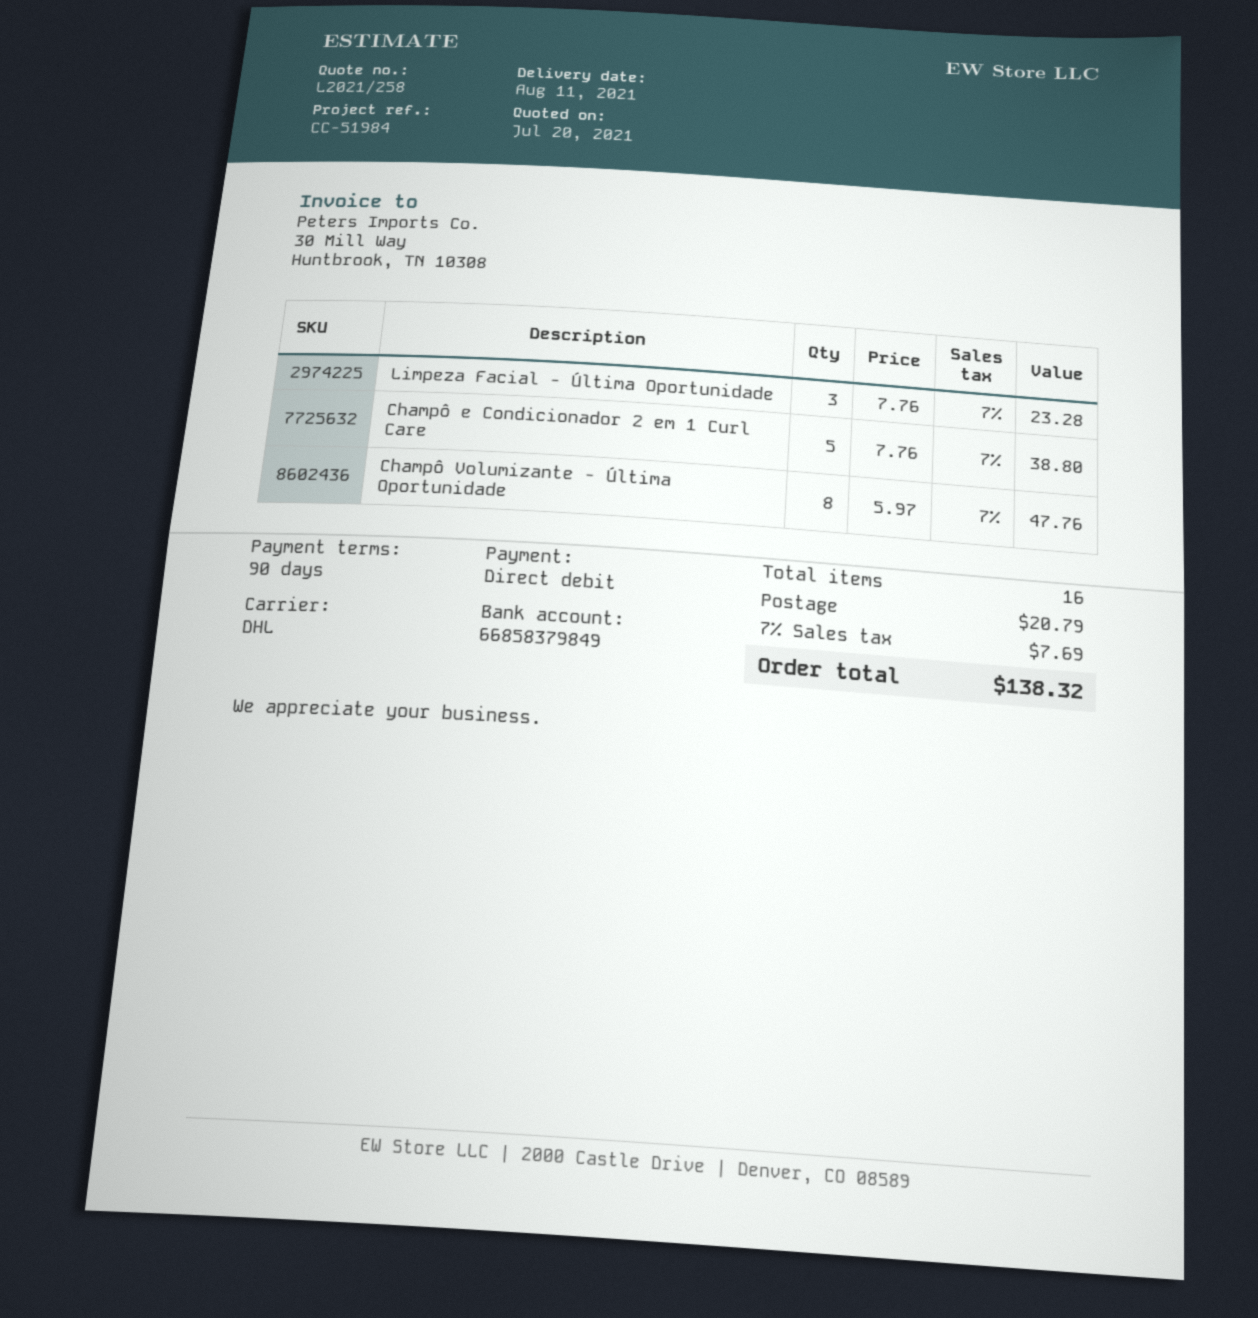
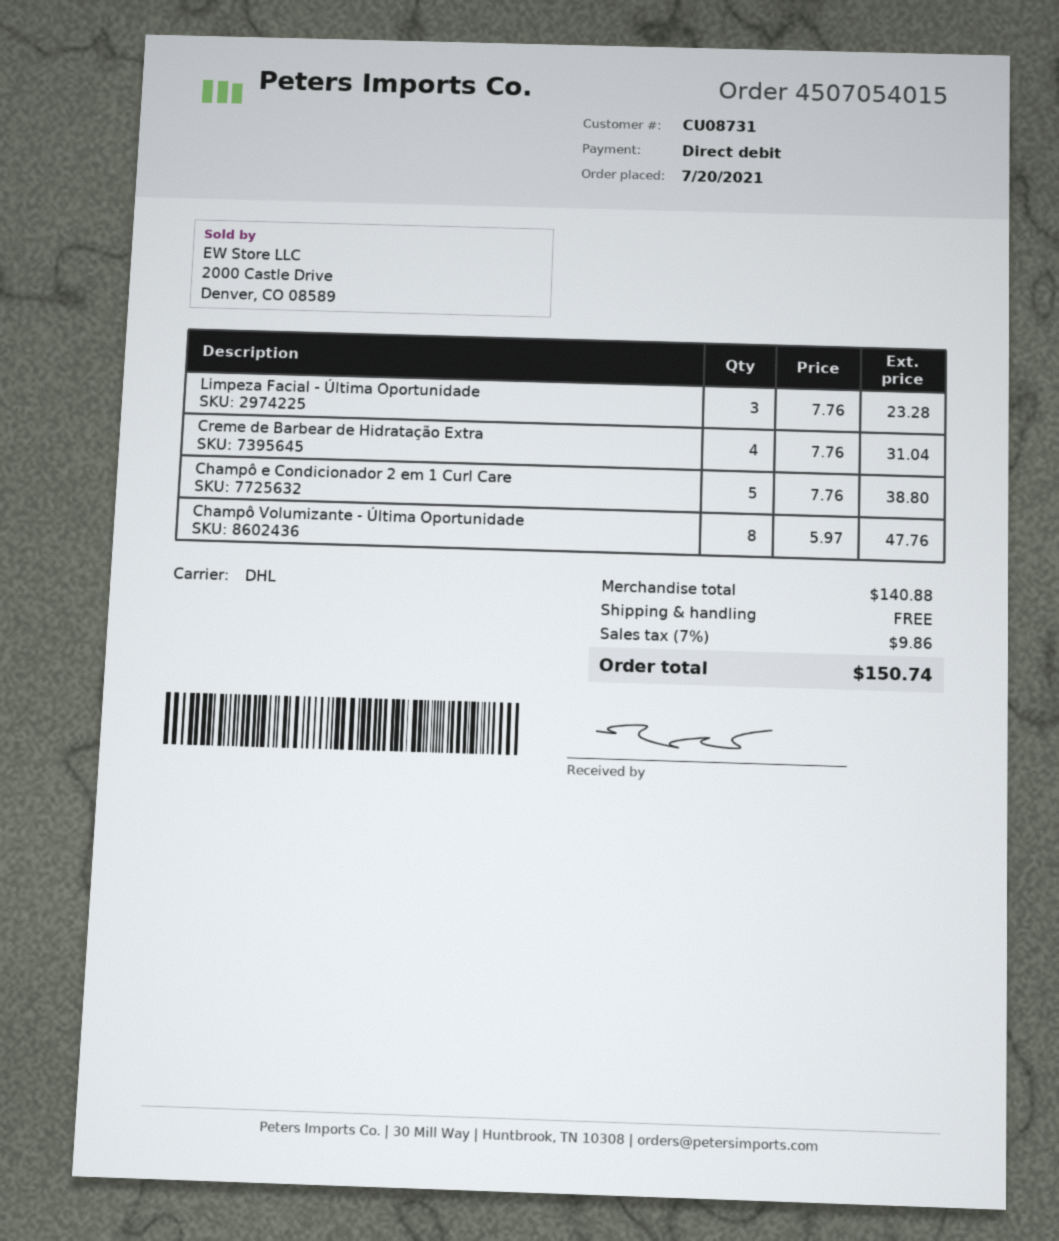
Creme de Barbear de Hidratação Extra: none -> 4 x 7.76 = 31.04
shipping: 20.79 -> 0.00
tax: 7% = 7.69 -> 7% = 9.86
total: 138.32 -> 150.74

